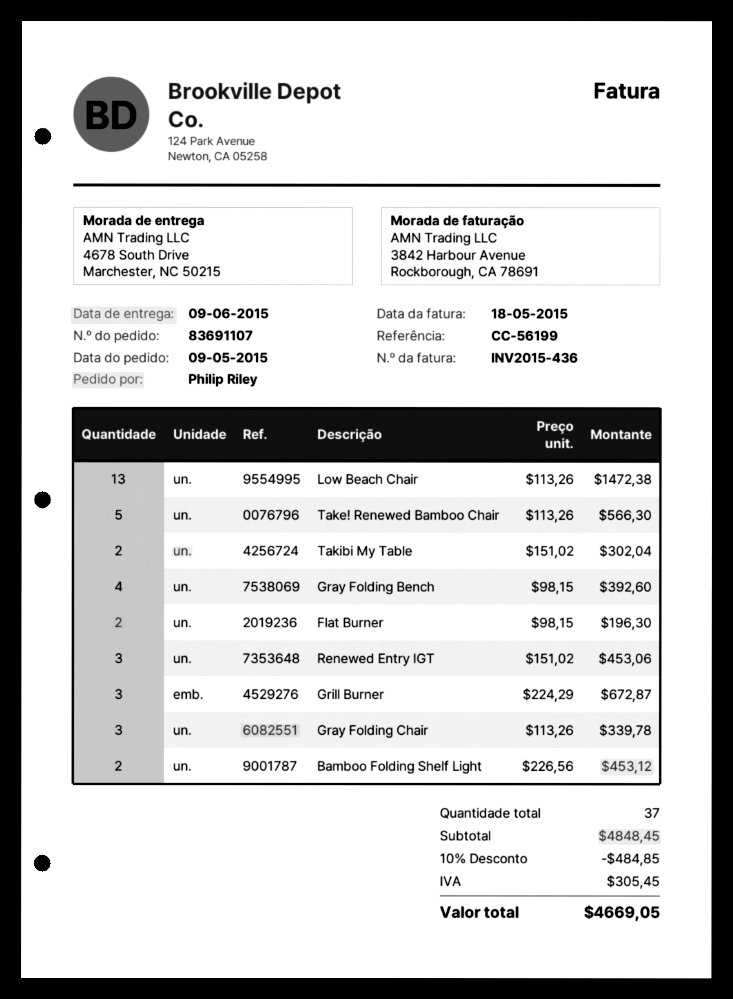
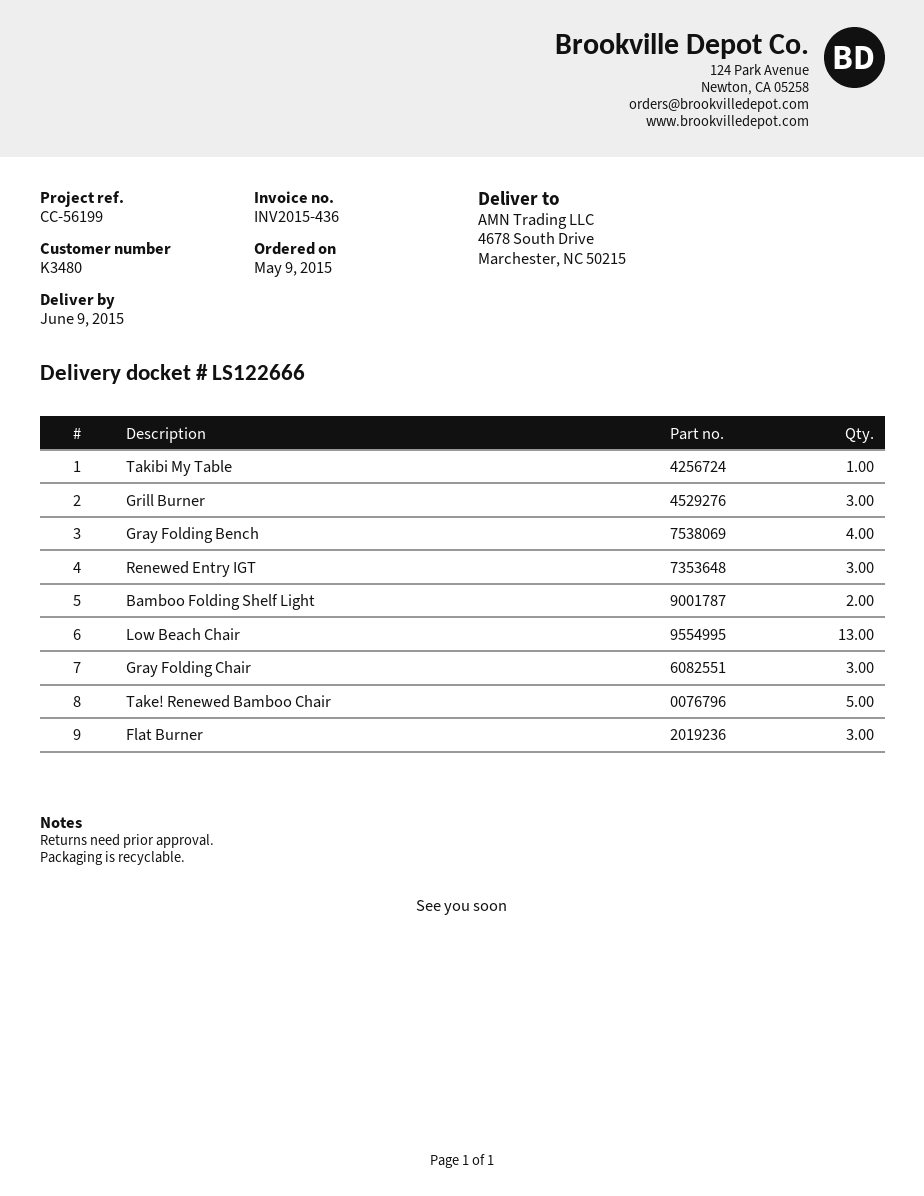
Takibi My Table: 2 -> 1
Flat Burner: 2 -> 3

